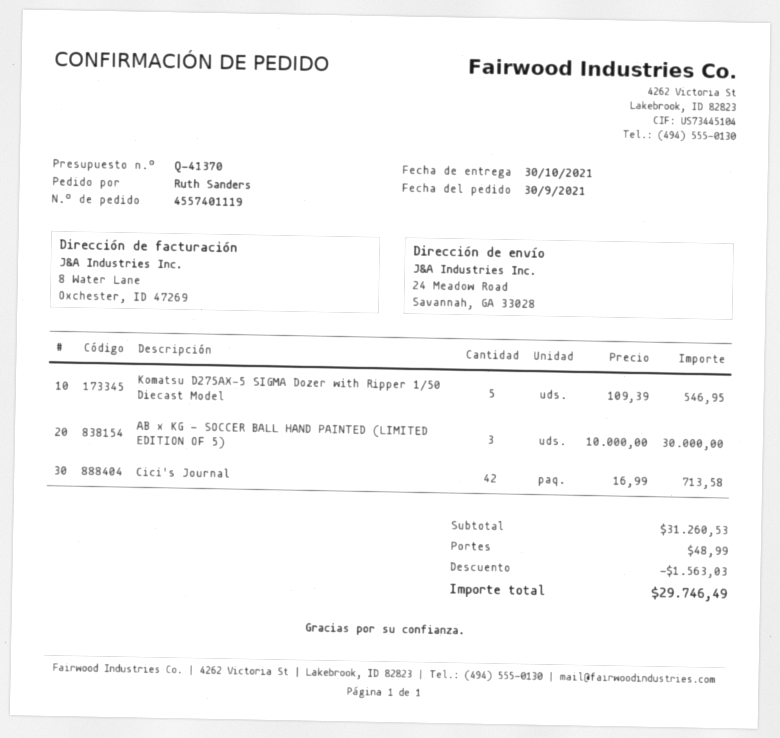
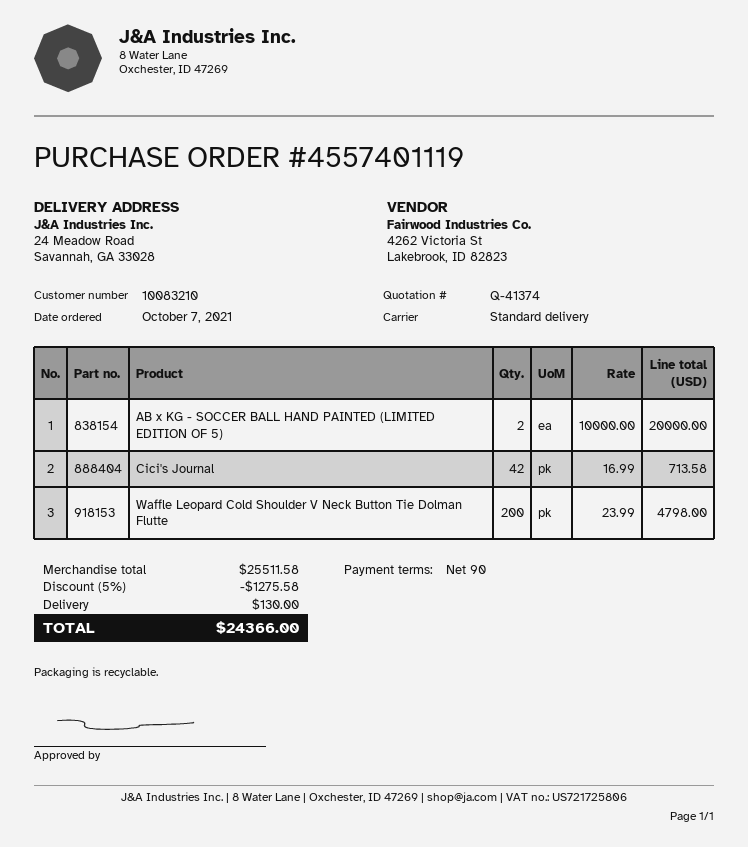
quote number: Q-41370 -> Q-41374
order date: 2021-09-30 -> 2021-10-07
Komatsu D275AX-5 SIGMA Dozer with Ripper 1/50 Diecast Model: 5 x 109.39 = 546.95 -> none
AB x KG - SOCCER BALL HAND PAINTED (LIMITED EDITION OF 5): 3 x 10000.00 = 30000.00 -> 2 x 10000.00 = 20000.00
Waffle Leopard Cold Shoulder V Neck Button Tie Dolman Flutte: none -> 200 x 23.99 = 4798.00
subtotal: 31260.53 -> 25511.58
discount: 1563.03 -> 1275.58
shipping: 48.99 -> 130.00
total: 29746.49 -> 24366.00

